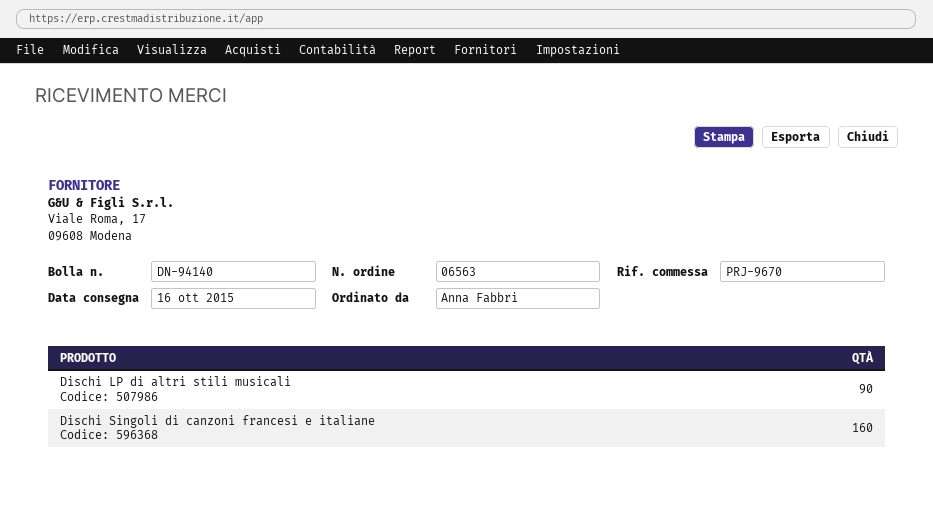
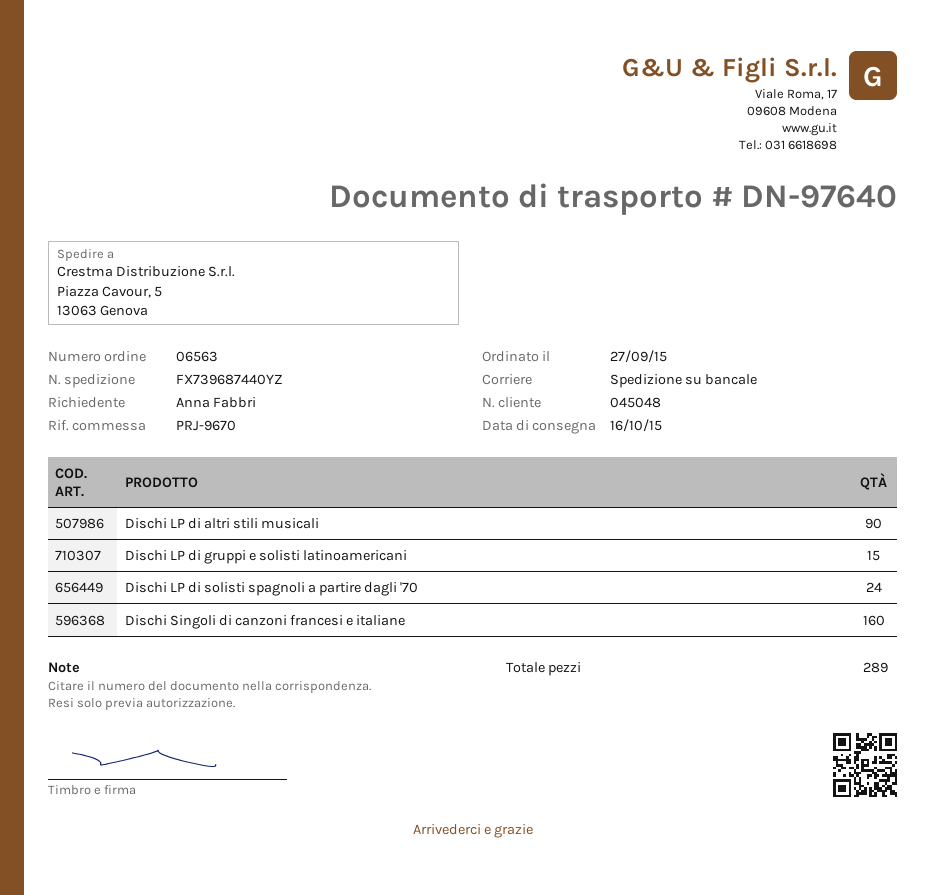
delivery note number: DN-94140 -> DN-97640
Dischi LP di gruppi e solisti latinoamericani: none -> 15
Dischi LP di solisti spagnoli a partire dagli '70: none -> 24

